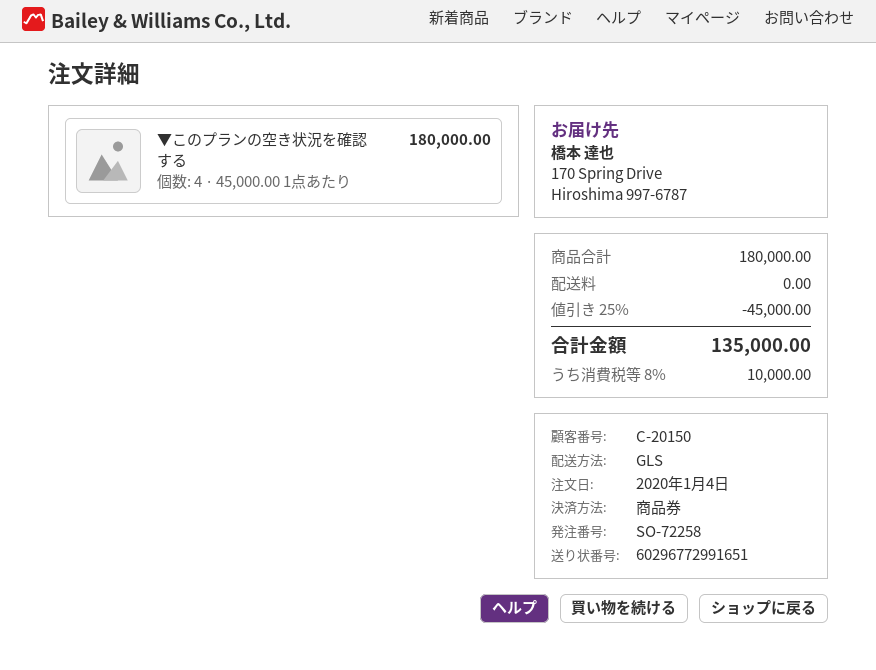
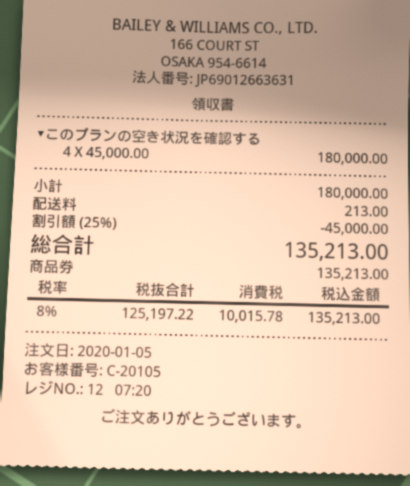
order date: 2020-01-04 -> 2020-01-05
customer number: C-20150 -> C-20105
shipping: 0.00 -> 213.00
tax: 8% = 10000.00 -> 8% = 10015.78
total: 135000.00 -> 135213.00

